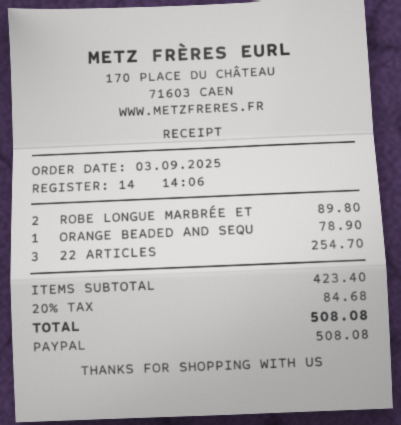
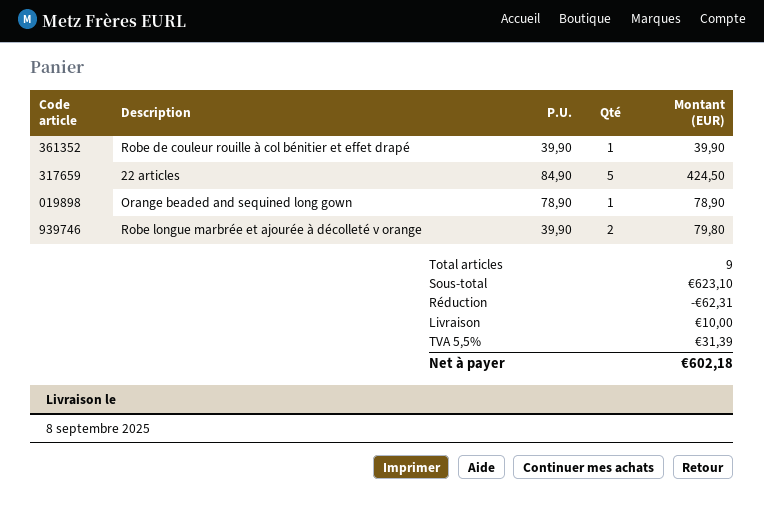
ROBE LONGUE MARBRÉE ET: 2 for 89.80 -> 2 for 79.80
22 ARTICLES: 3 for 254.70 -> 5 for 424.50
Robe de couleur rouille à col bénitier et effet drapé: none -> 1 for 39.90
subtotal: 423.40 -> 623.10
discount: none -> 62.31
shipping: none -> 10.00
tax: 20% = 84.68 -> 5.5% = 31.39
total: 508.08 -> 602.18

